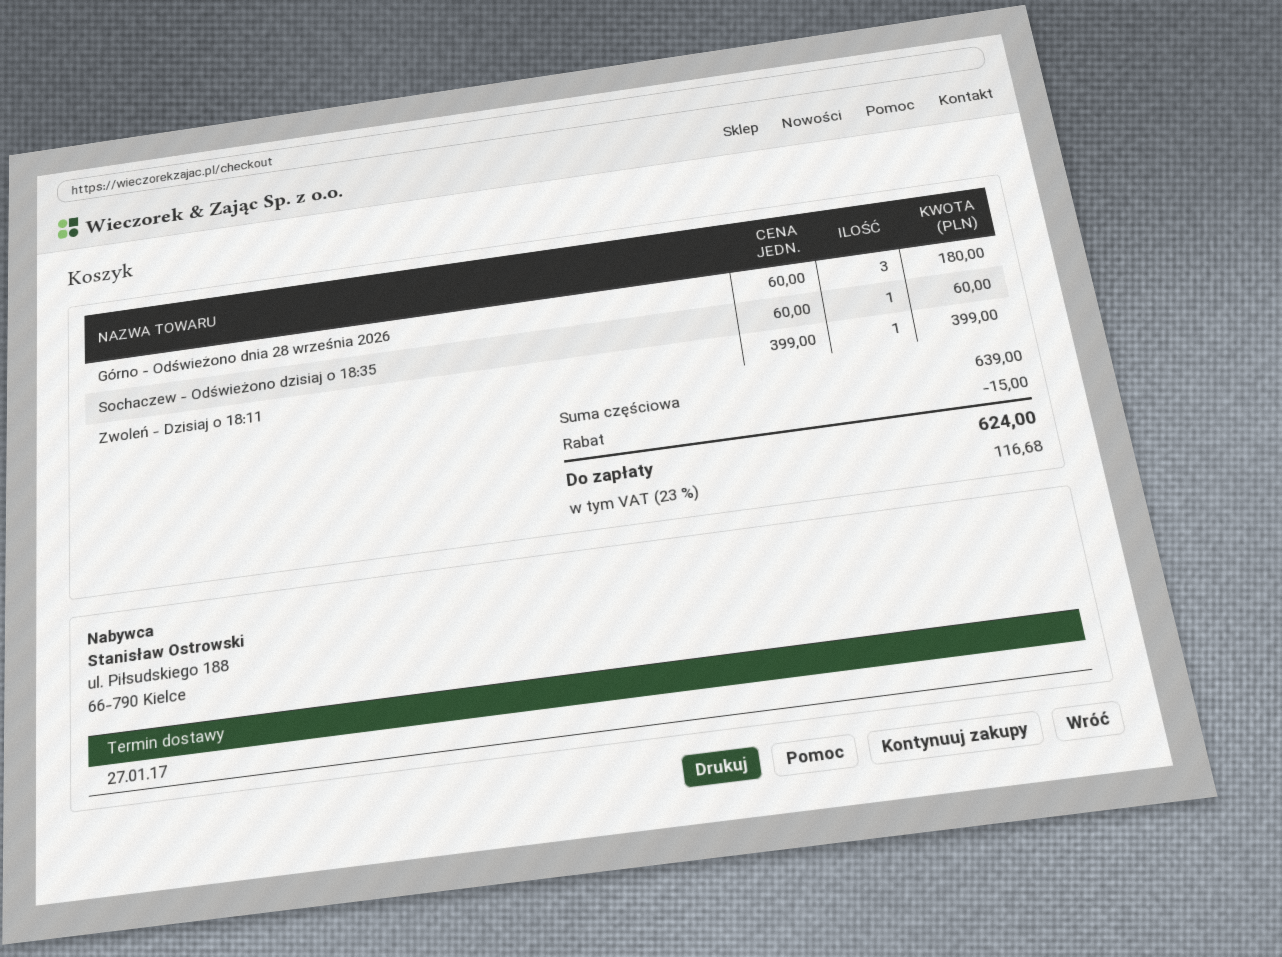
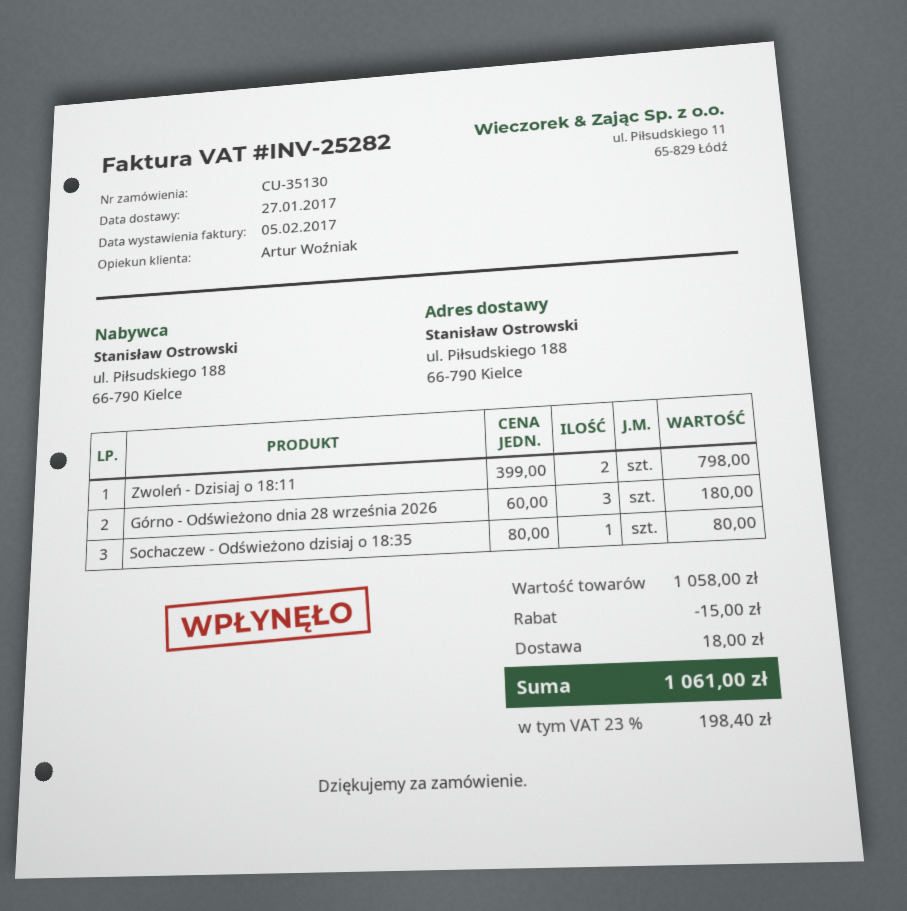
Sochaczew - Odświeżono dzisiaj o 18:35: 1 x 60.00 = 60.00 -> 1 x 80.00 = 80.00
Zwoleń - Dzisiaj o 18:11: 1 x 399.00 = 399.00 -> 2 x 399.00 = 798.00
subtotal: 639.00 -> 1058.00
shipping: none -> 18.00
tax: 23% = 116.68 -> 23% = 198.40
total: 624.00 -> 1061.00

